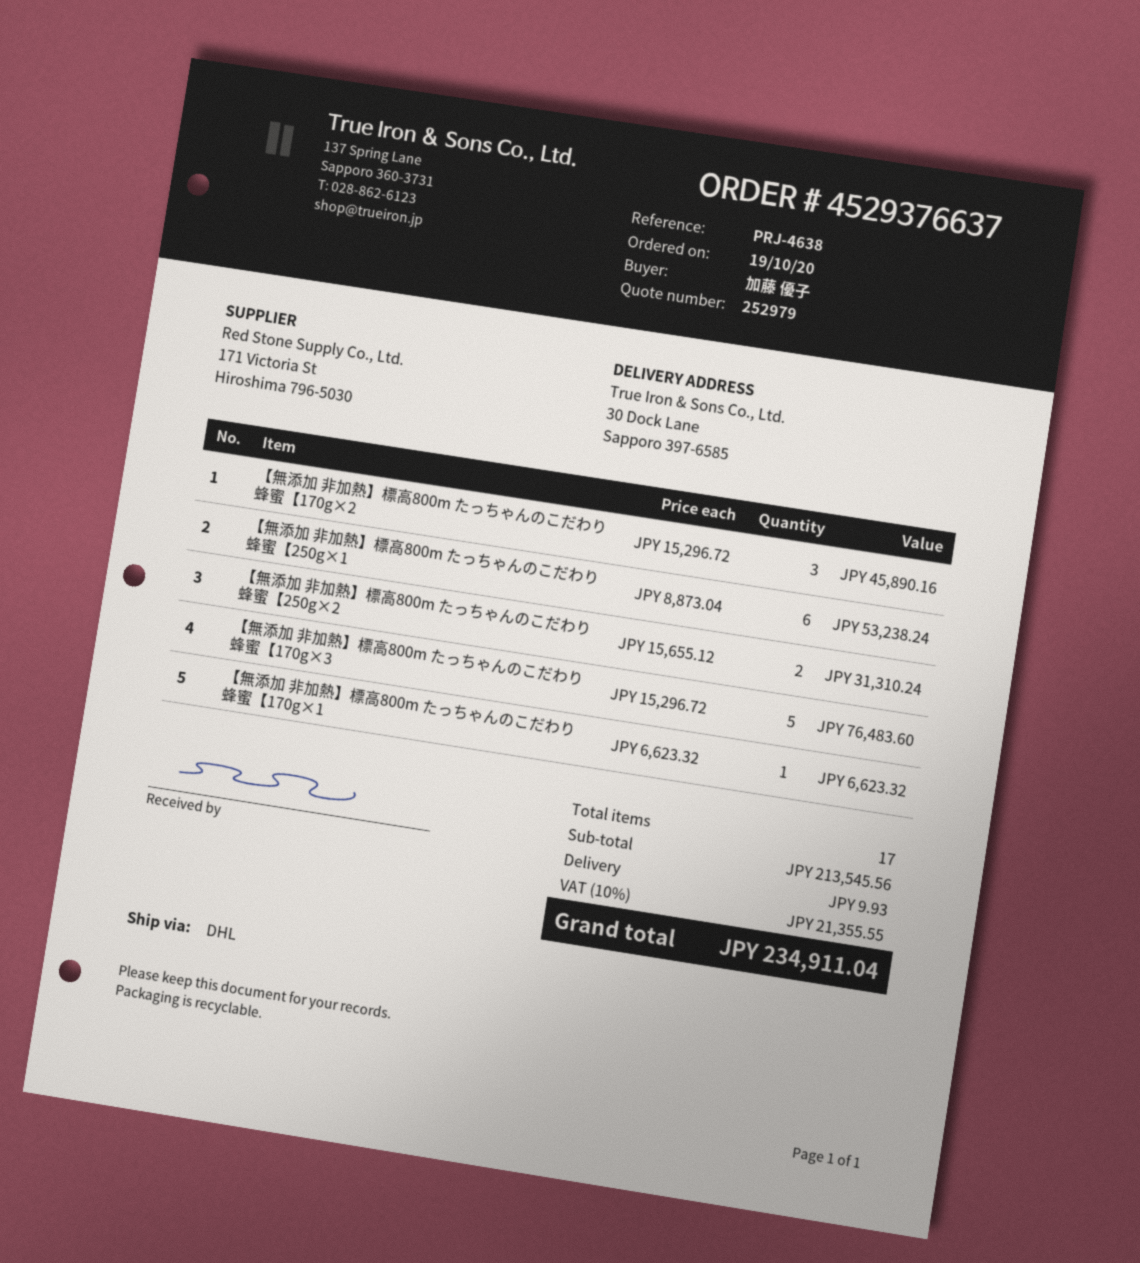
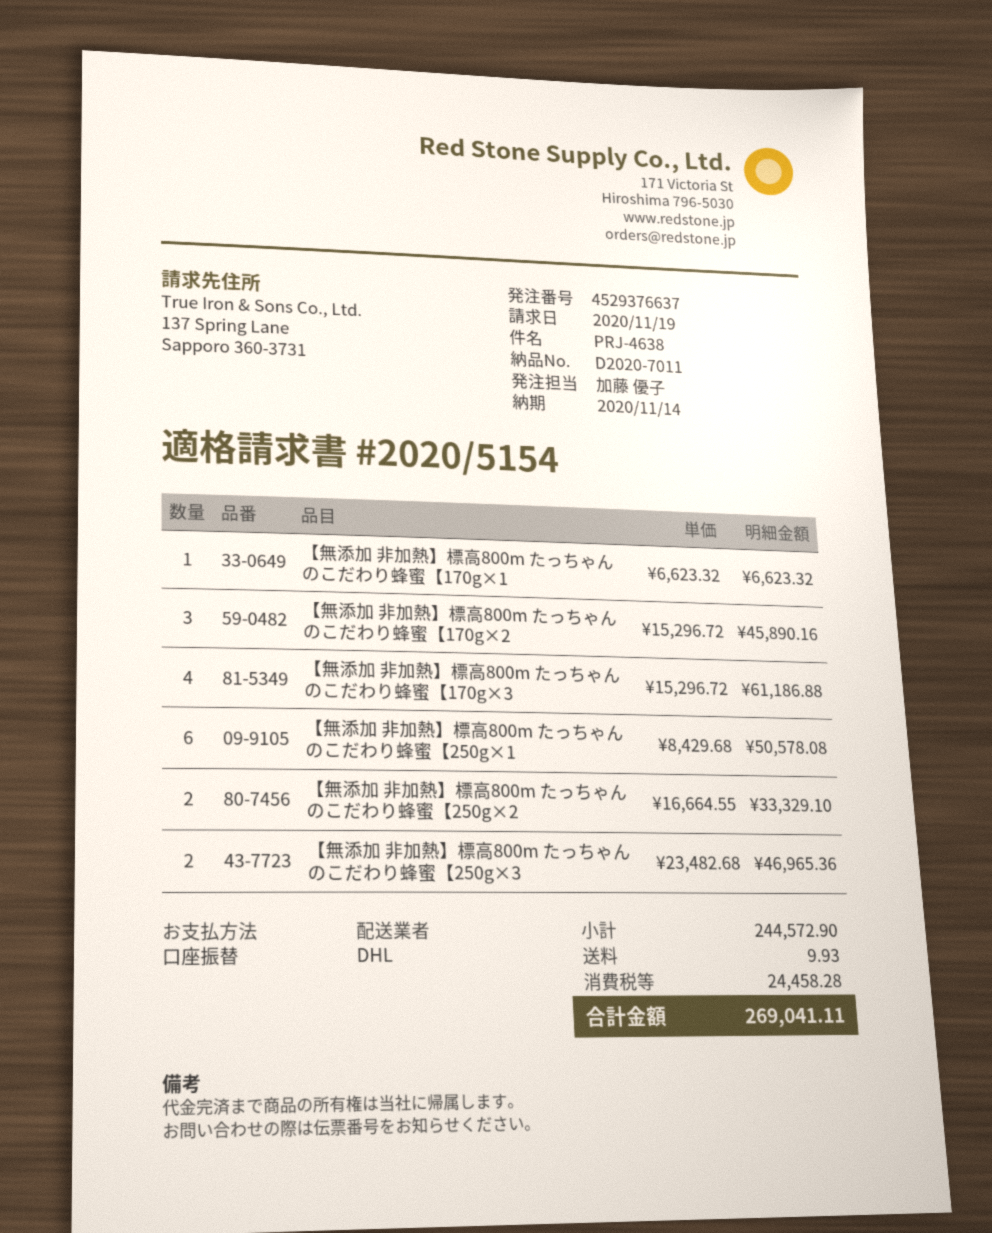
【無添加 非加熱】標高800m たっちゃんのこだわり蜂蜜【250g×1: 6 x 8873.04 = 53238.24 -> 6 x 8429.68 = 50578.08
【無添加 非加熱】標高800m たっちゃんのこだわり蜂蜜【250g×2: 2 x 15655.12 = 31310.24 -> 2 x 16664.55 = 33329.10
【無添加 非加熱】標高800m たっちゃんのこだわり蜂蜜【170g×3: 5 x 15296.72 = 76483.60 -> 4 x 15296.72 = 61186.88
【無添加 非加熱】標高800m たっちゃんのこだわり蜂蜜【250g×3: none -> 2 x 23482.68 = 46965.36
subtotal: 213545.56 -> 244572.90
tax: 21355.55 -> 24458.28
total: 234911.04 -> 269041.11

